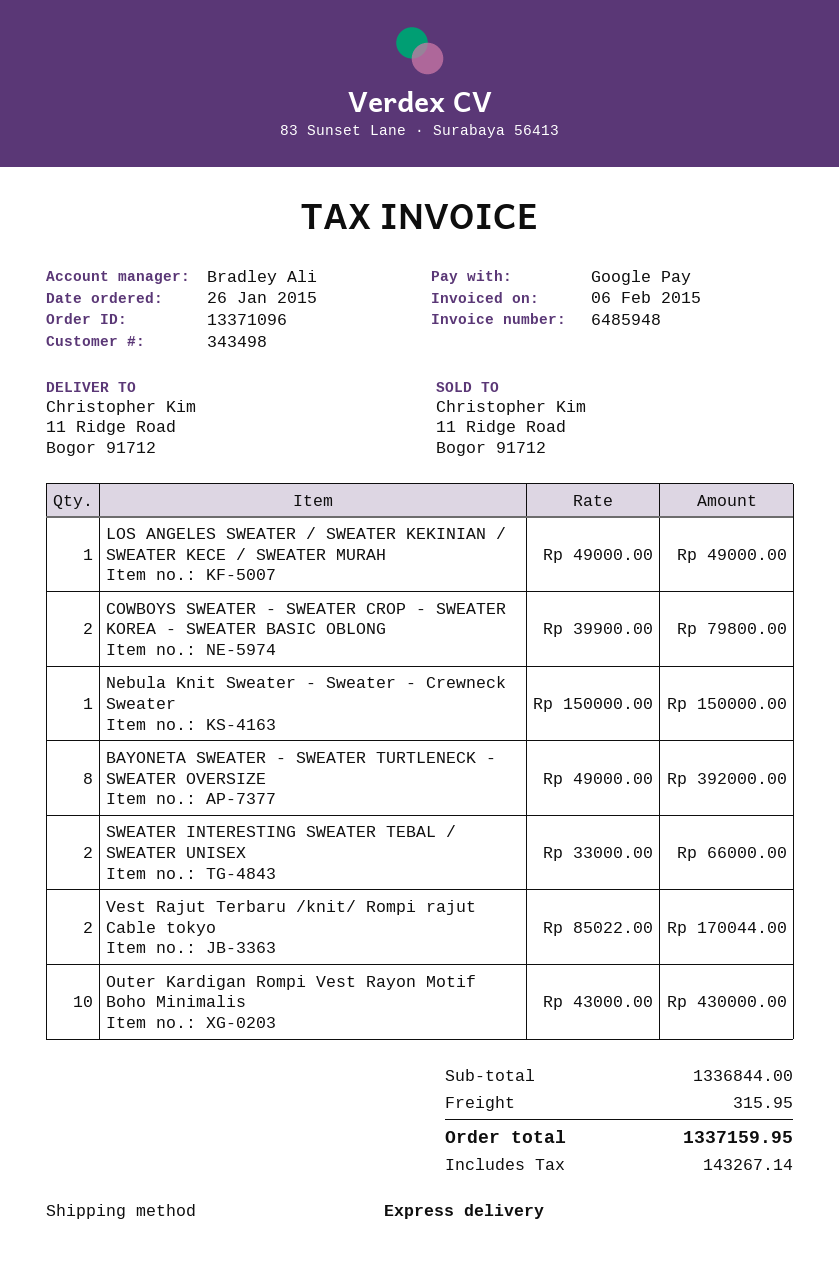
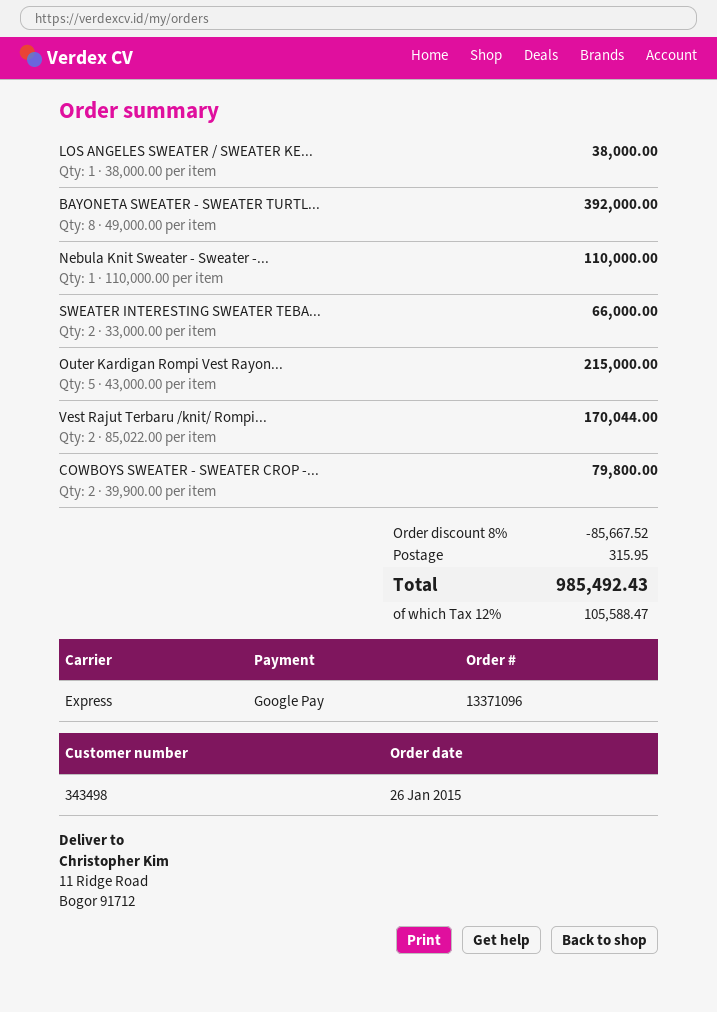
LOS ANGELES SWEATER / SWEATER KEKINIAN / SWEATER KECE / SWEATER MURAH: 1 x 49000.00 = 49000.00 -> 1 x 38000.00 = 38000.00
Nebula Knit Sweater - Sweater - Crewneck Sweater: 1 x 150000.00 = 150000.00 -> 1 x 110000.00 = 110000.00
Outer Kardigan Rompi Vest Rayon Motif Boho Minimalis: 10 x 43000.00 = 430000.00 -> 5 x 43000.00 = 215000.00
discount: none -> 8% = 85667.52
tax: 143267.14 -> 105588.47
total: 1337159.95 -> 985492.43

